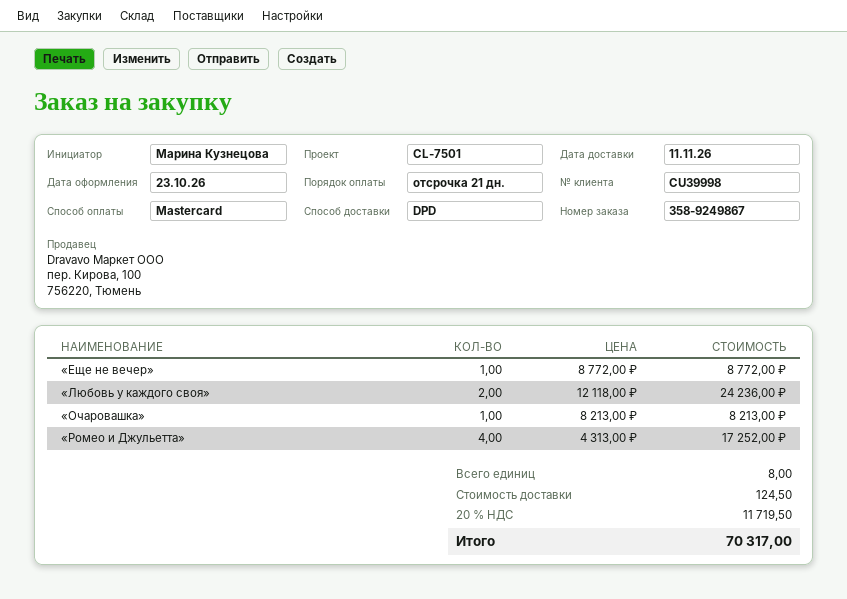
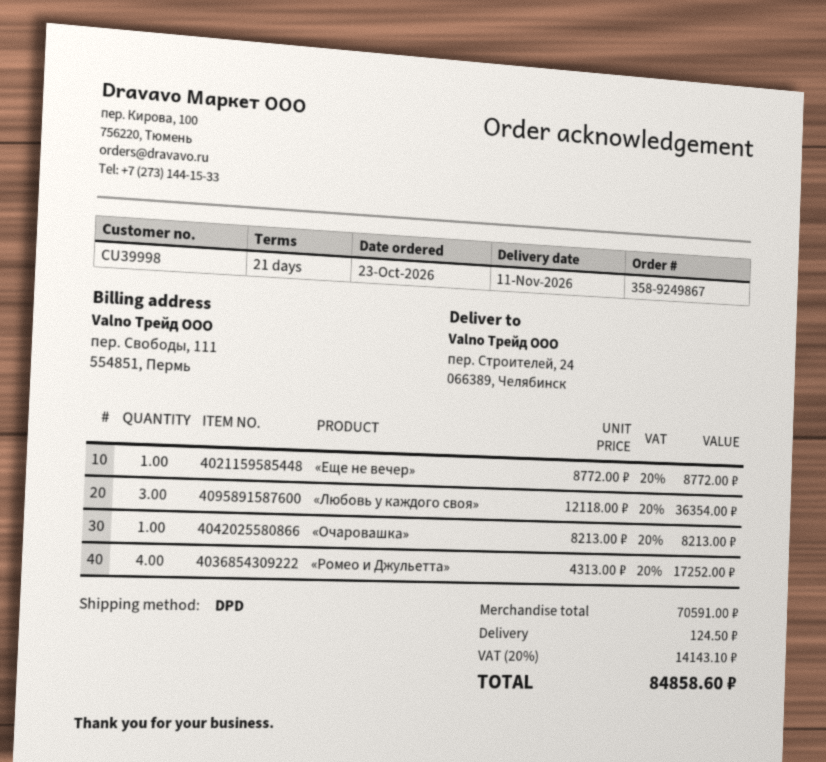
«Любовь у каждого своя»: 2 x 12118.00 = 24236.00 -> 3 x 12118.00 = 36354.00
tax: 20% = 11719.50 -> 20% = 14143.10
total: 70317.00 -> 84858.60

